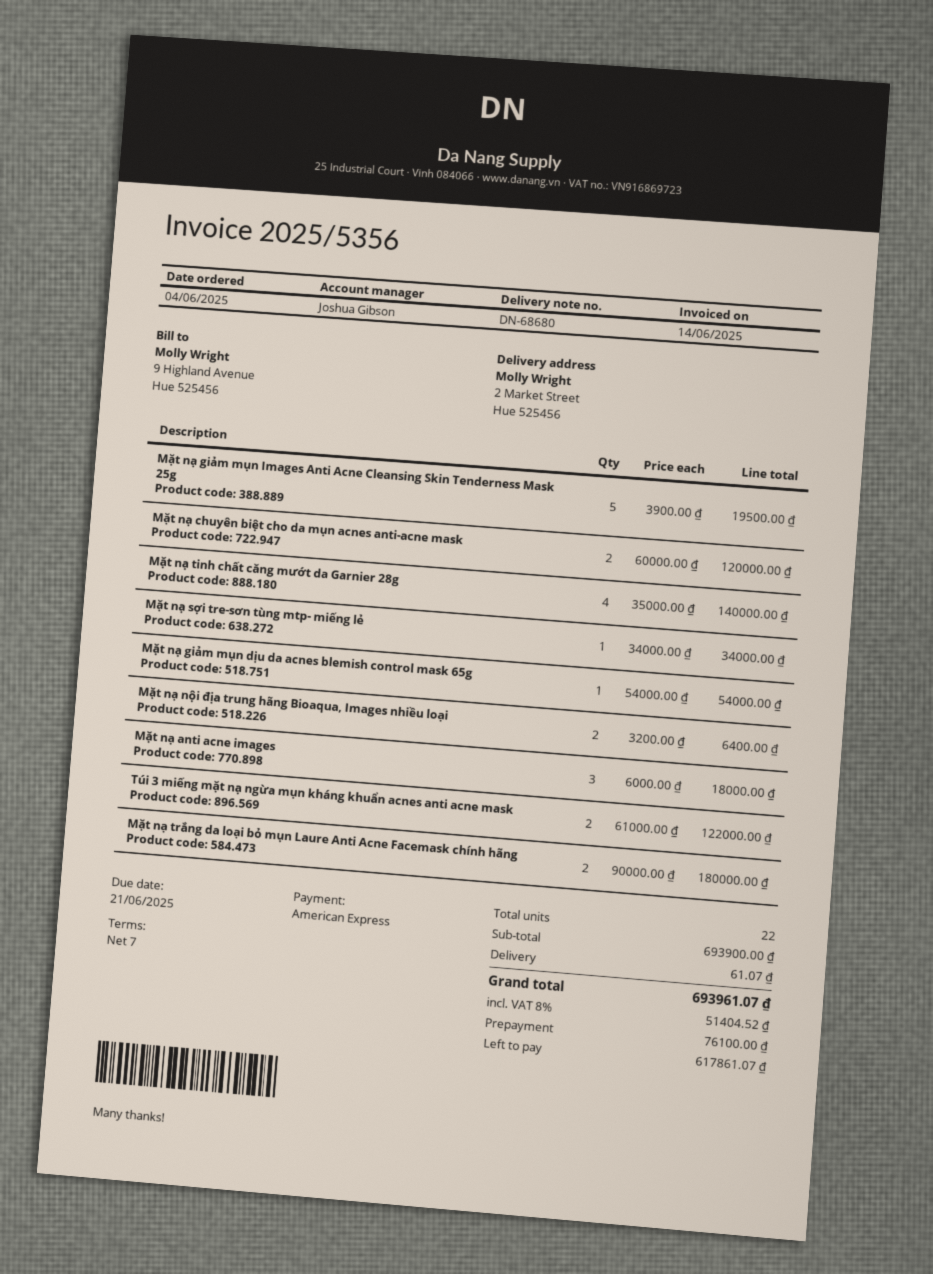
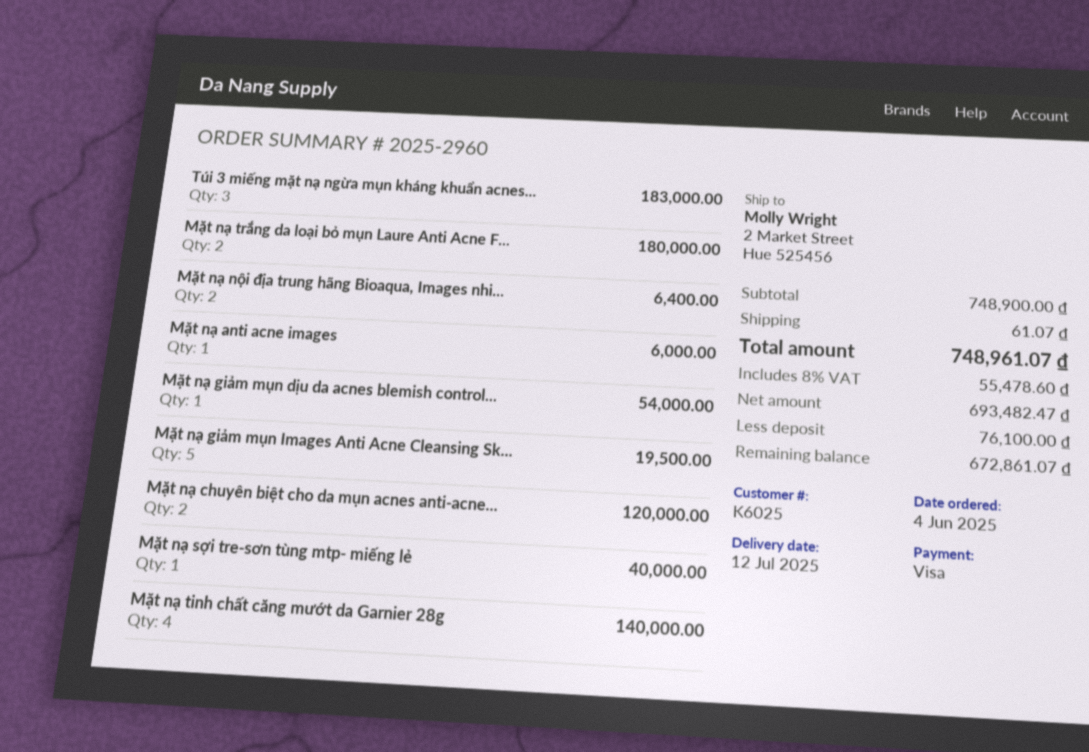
payment method: American Express -> Visa
Mặt nạ sợi tre-sơn tùng mtp- miếng lẻ: 1 for 34000.00 -> 1 for 40000.00
Mặt nạ anti acne images: 3 for 18000.00 -> 1 for 6000.00
Túi 3 miếng mặt nạ ngừa mụn kháng khuẩn acnes anti acne mask: 2 for 122000.00 -> 3 for 183000.00
subtotal: 693900.00 -> 748900.00
tax: 8% = 51404.52 -> 8% = 55478.60
total: 693961.07 -> 748961.07
balance: 617861.07 -> 672861.07

